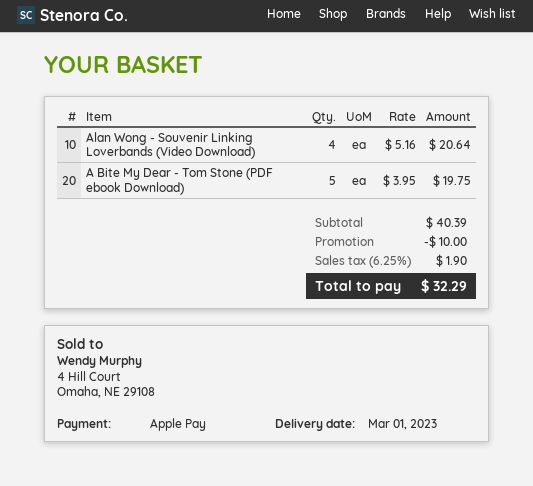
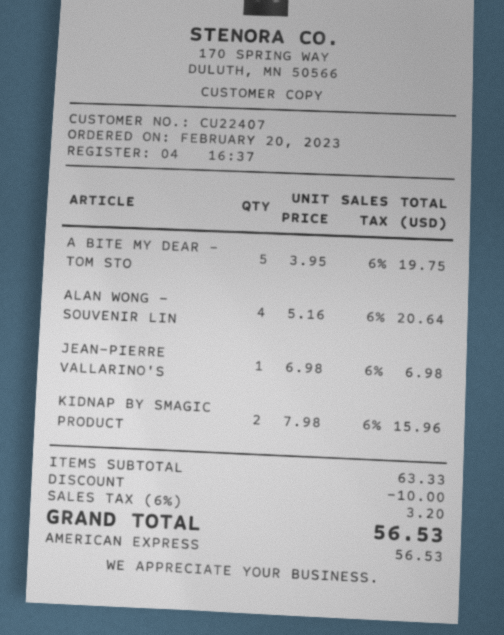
payment method: Apple Pay -> American Express
JEAN-PIERRE VALLARINO'S: none -> 1 x 6.98 = 6.98
KIDNAP BY SMAGIC PRODUCT: none -> 2 x 7.98 = 15.96
subtotal: 40.39 -> 63.33
tax: 6.25% = 1.90 -> 6% = 3.20
total: 32.29 -> 56.53

